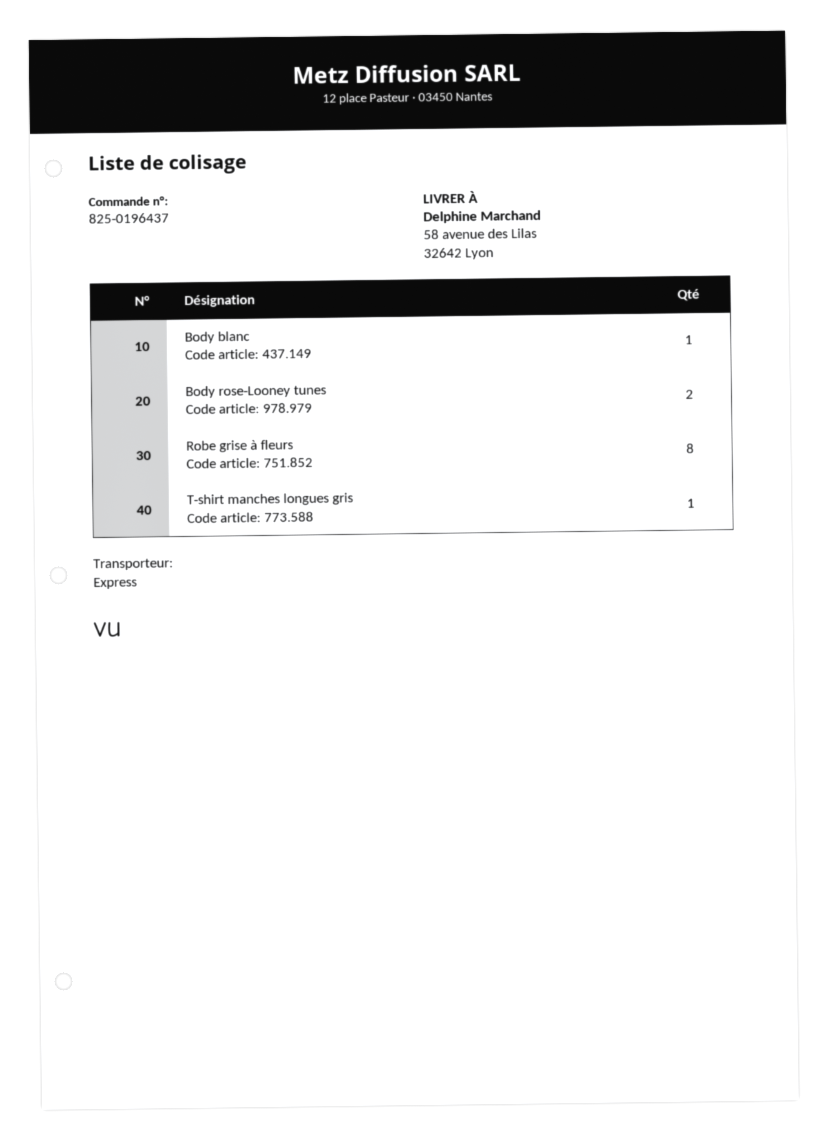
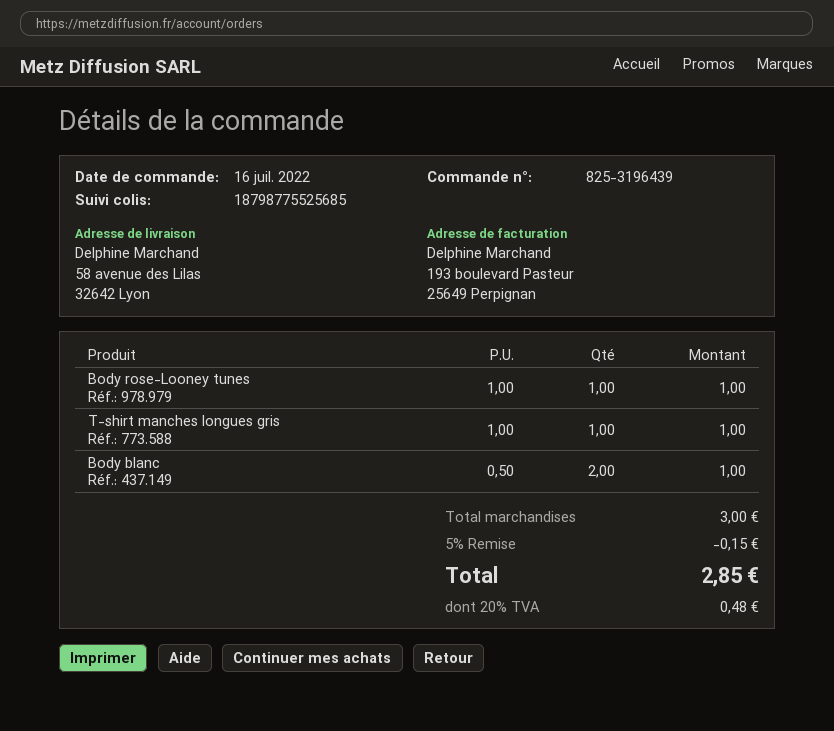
order number: 825-0196437 -> 825-3196439
Body blanc: 1 -> 2
Body rose-Looney tunes: 2 -> 1
Robe grise à fleurs: 8 -> none

